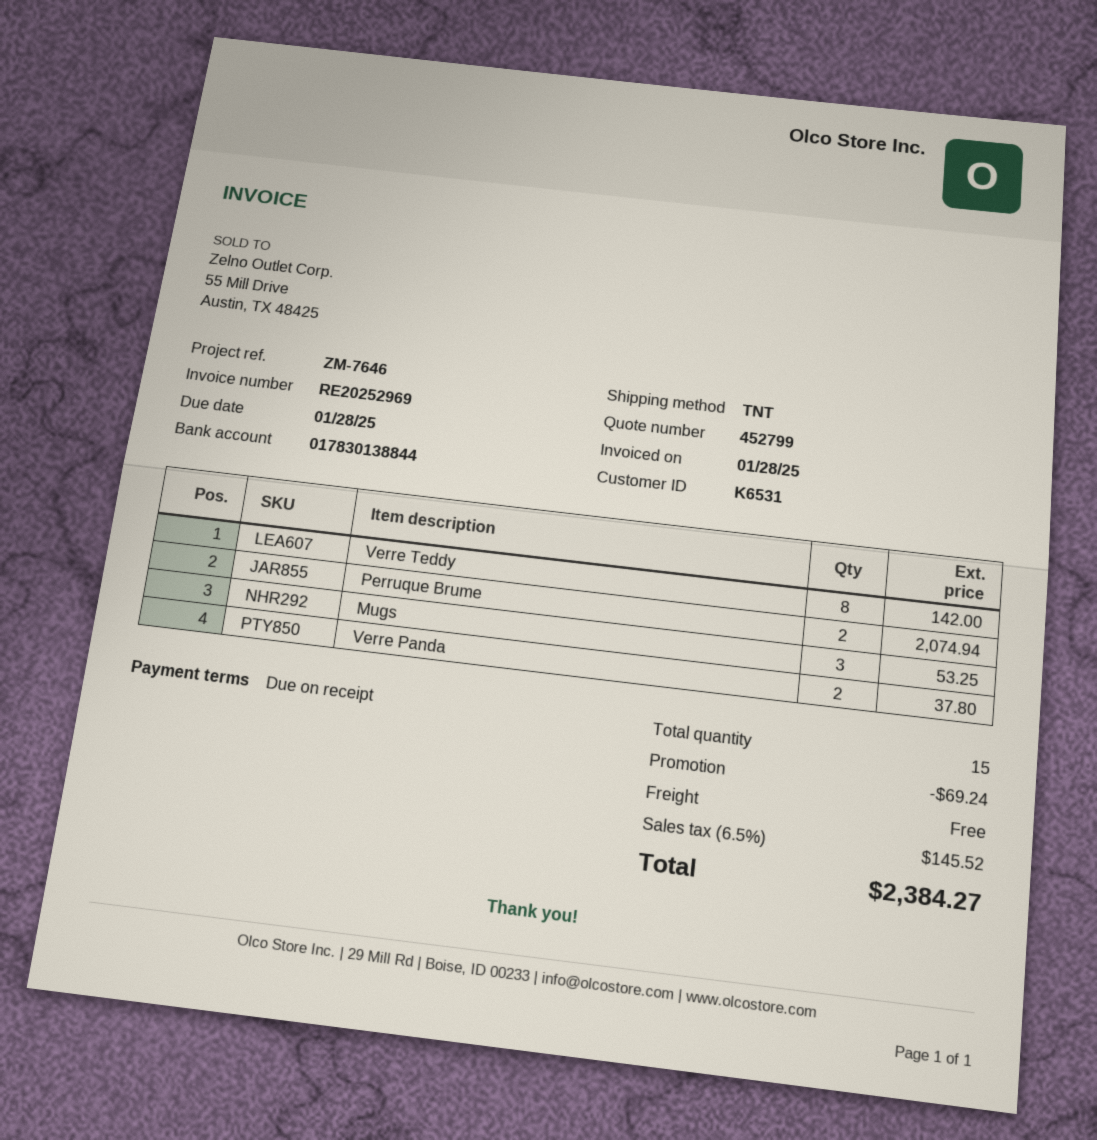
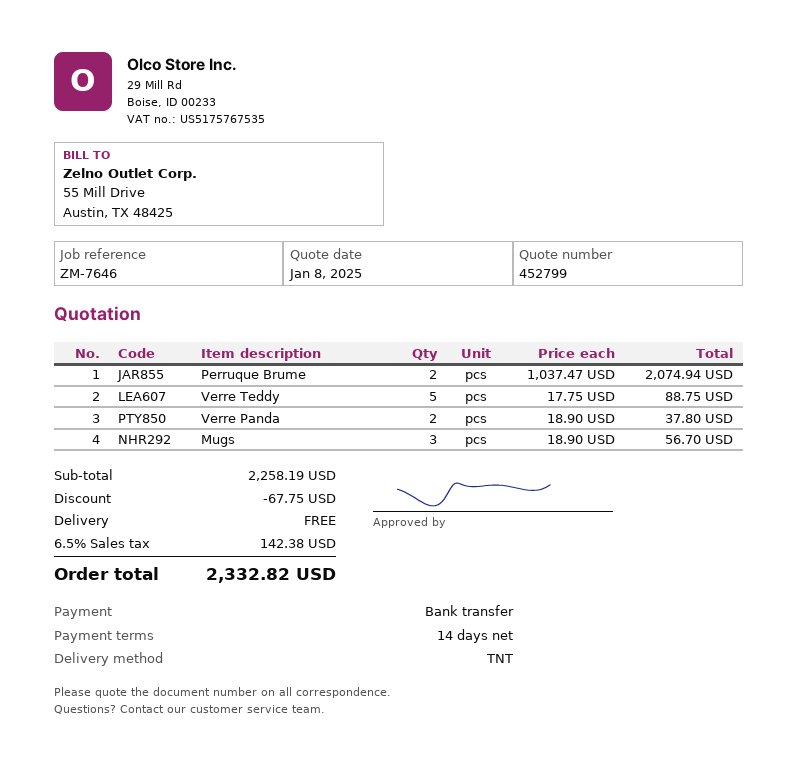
payment terms: on receipt -> 14 days
Verre Teddy: 8 for 142.00 -> 5 for 88.75
Mugs: 3 for 53.25 -> 3 for 56.70
discount: 69.24 -> 67.75
tax: 6.5% = 145.52 -> 6.5% = 142.38
total: 2384.27 -> 2332.82

